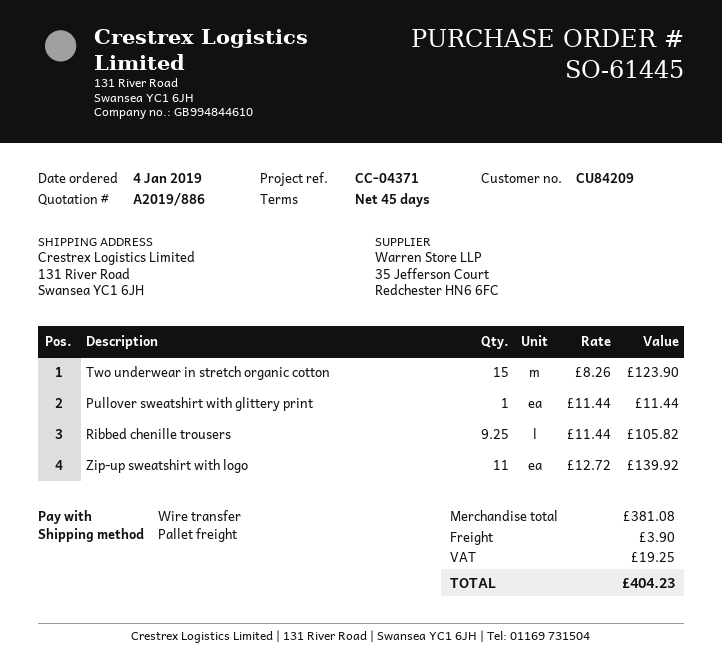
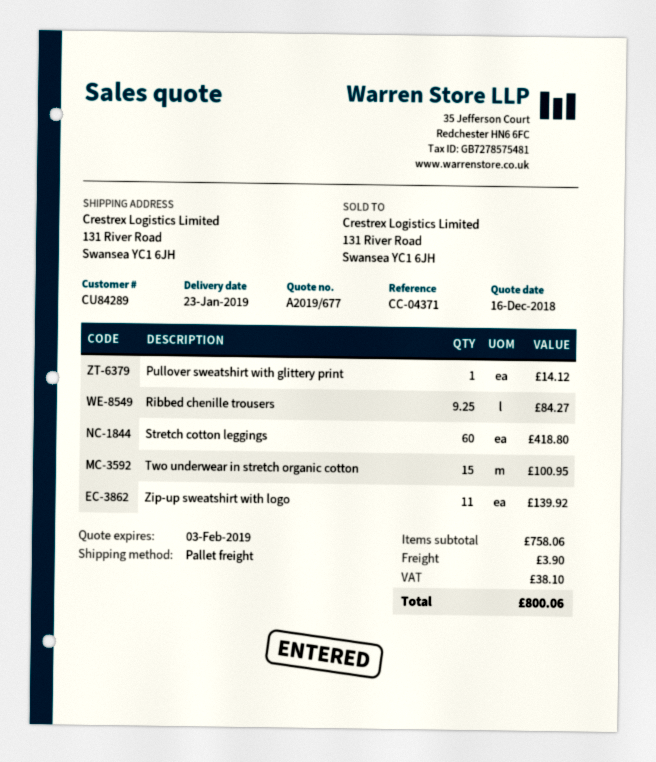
quote number: A2019/886 -> A2019/677
customer number: CU84209 -> CU84289
Two underwear in stretch organic cotton: 15 for 123.90 -> 15 for 100.95
Pullover sweatshirt with glittery print: 1 for 11.44 -> 1 for 14.12
Ribbed chenille trousers: 9.25 for 105.82 -> 9.25 for 84.27
Stretch cotton leggings: none -> 60 for 418.80
subtotal: 381.08 -> 758.06
tax: 19.25 -> 38.10
total: 404.23 -> 800.06

